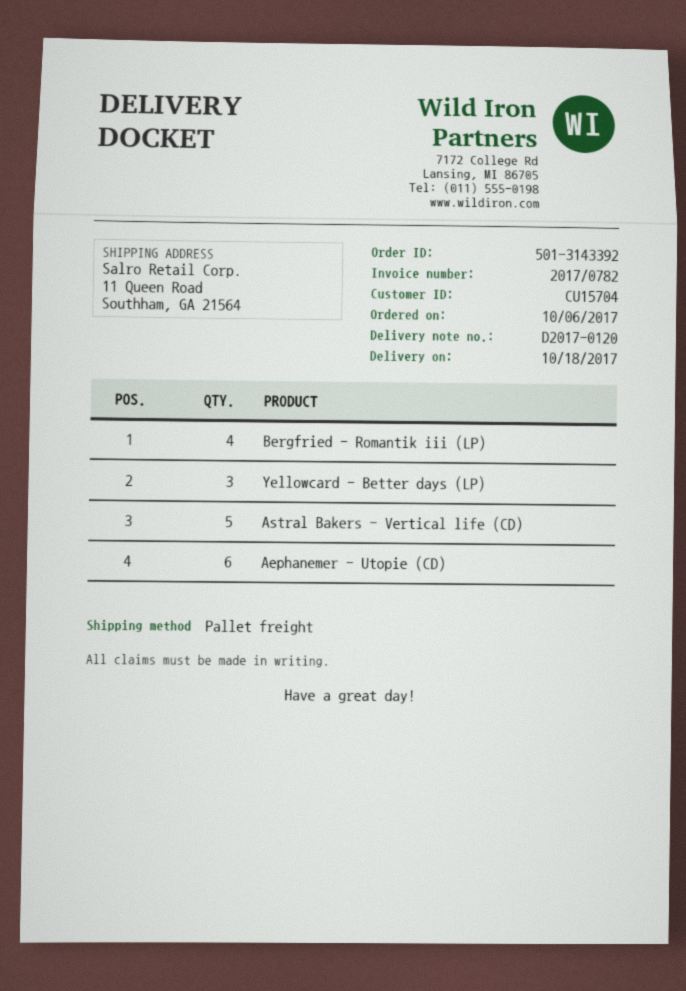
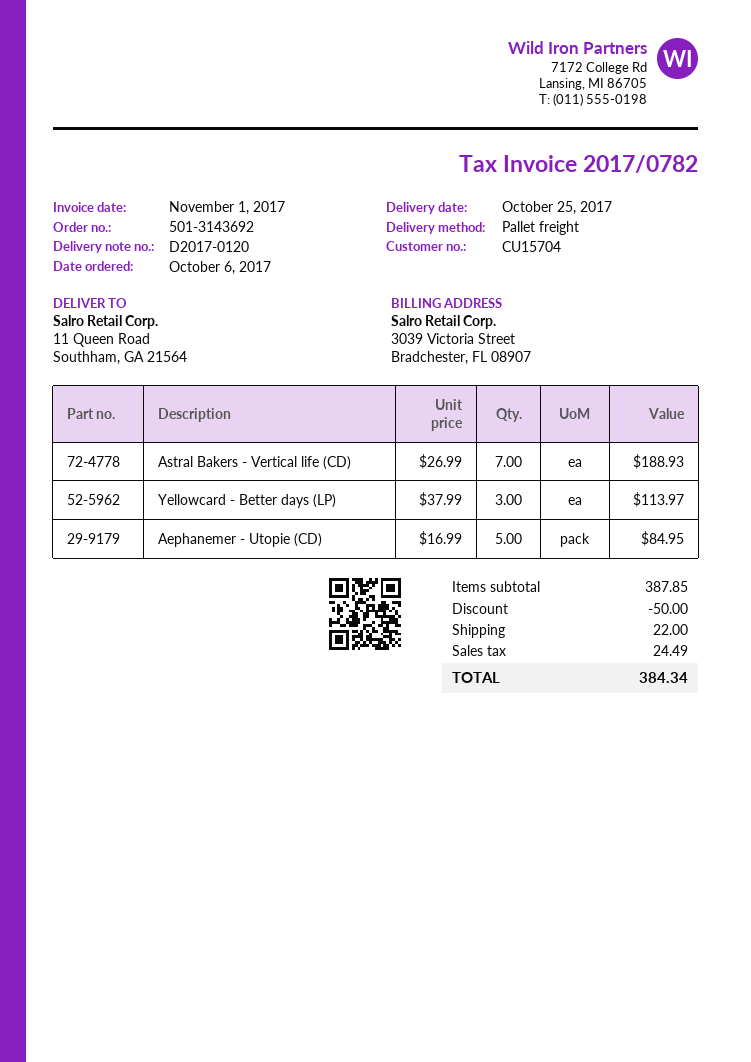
order number: 501-3143392 -> 501-3143692
delivery date: 2017-10-18 -> 2017-10-25
Bergfried - Romantik iii (LP): 4 -> none
Astral Bakers - Vertical life (CD): 5 -> 7
Aephanemer - Utopie (CD): 6 -> 5

